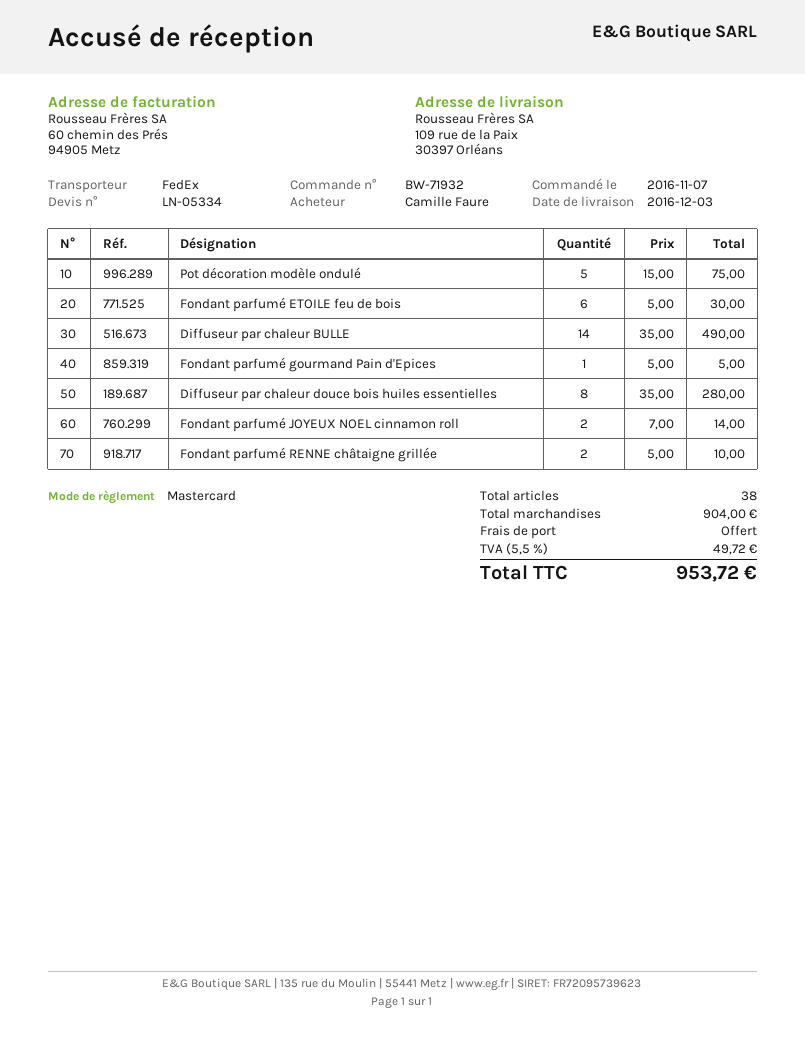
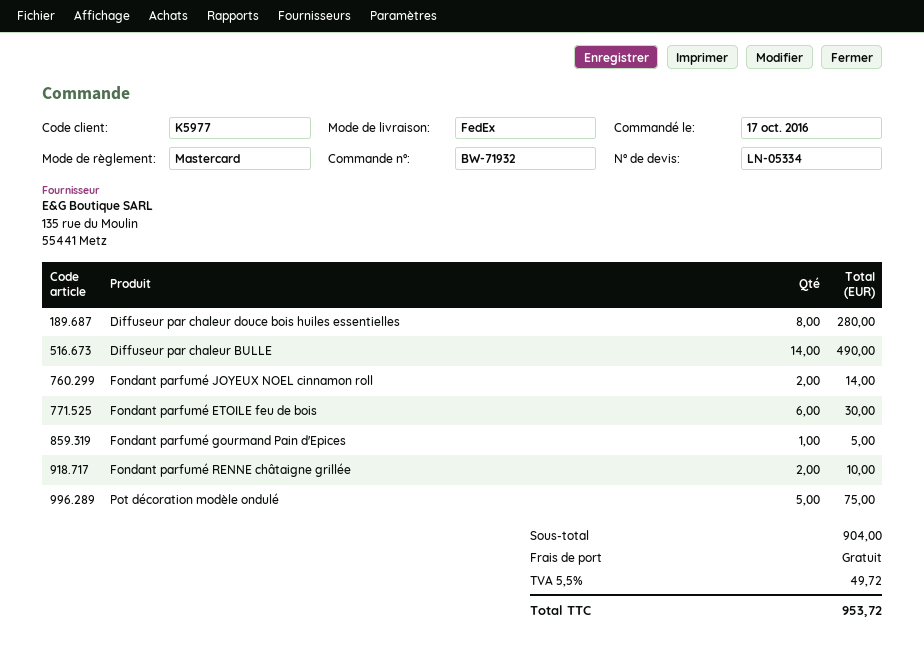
order date: 2016-11-07 -> 2016-10-17

